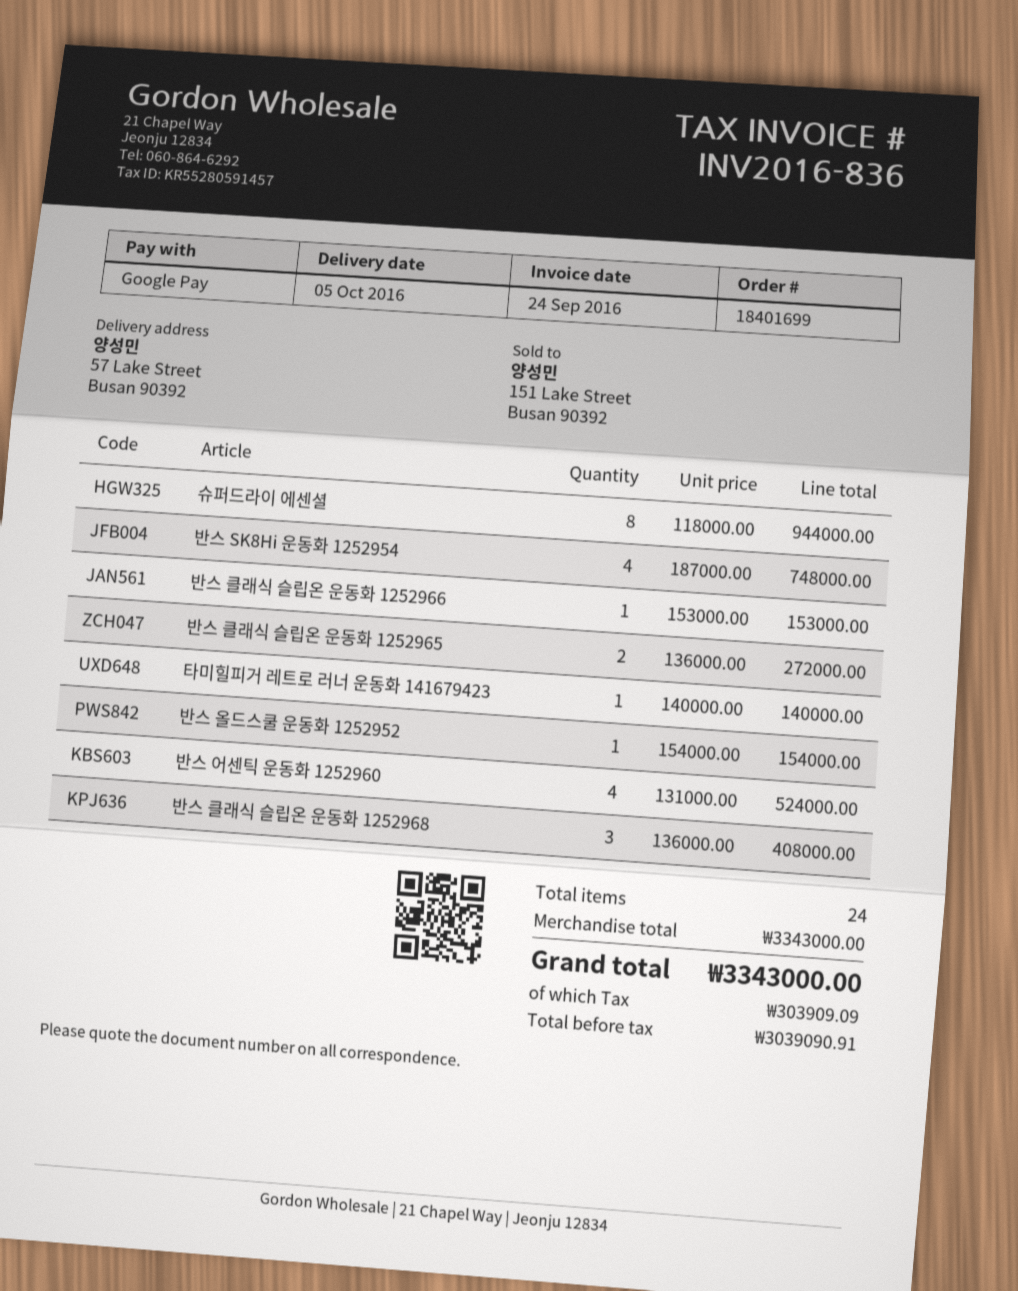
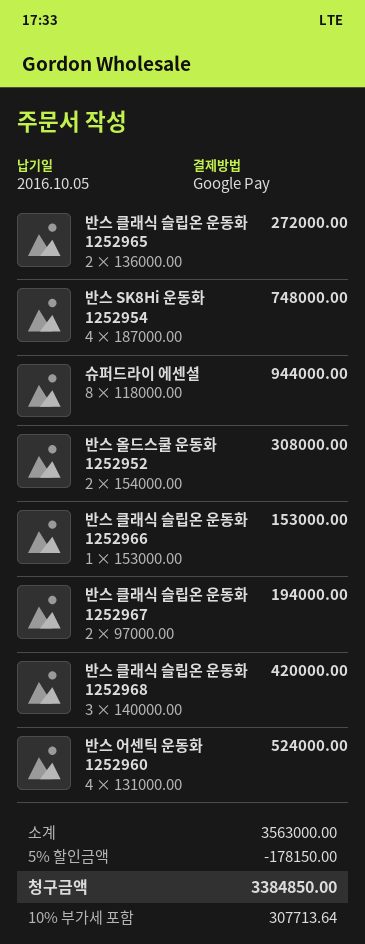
타미힐피거 레트로 러너 운동화 141679423: 1 x 140000.00 = 140000.00 -> none
반스 올드스쿨 운동화 1252952: 1 x 154000.00 = 154000.00 -> 2 x 154000.00 = 308000.00
반스 클래식 슬립온 운동화 1252968: 3 x 136000.00 = 408000.00 -> 3 x 140000.00 = 420000.00
반스 클래식 슬립온 운동화 1252967: none -> 2 x 97000.00 = 194000.00
subtotal: 3343000.00 -> 3563000.00
discount: none -> 5% = 178150.00
tax: 303909.09 -> 307713.64
total: 3343000.00 -> 3384850.00

